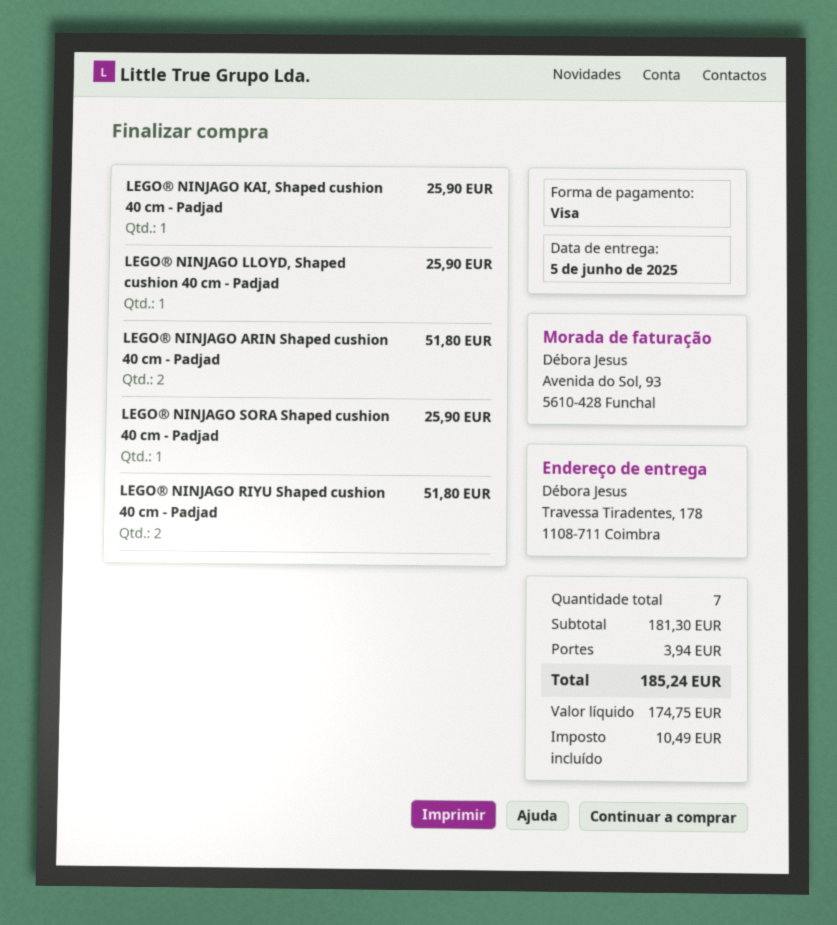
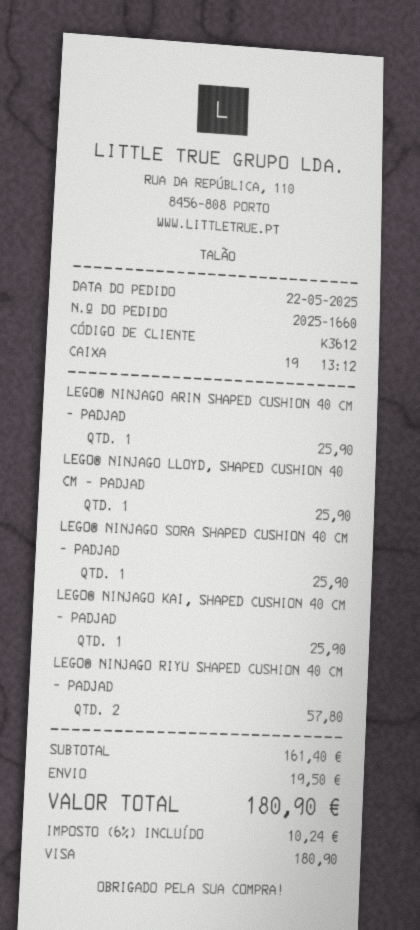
LEGO® NINJAGO ARIN Shaped cushion 40 cm - Padjad: 2 for 51.80 -> 1 for 25.90
LEGO® NINJAGO RIYU Shaped cushion 40 cm - Padjad: 2 for 51.80 -> 2 for 57.80
subtotal: 181.30 -> 161.40
shipping: 3.94 -> 19.50
tax: 10.49 -> 10.24
total: 185.24 -> 180.90

